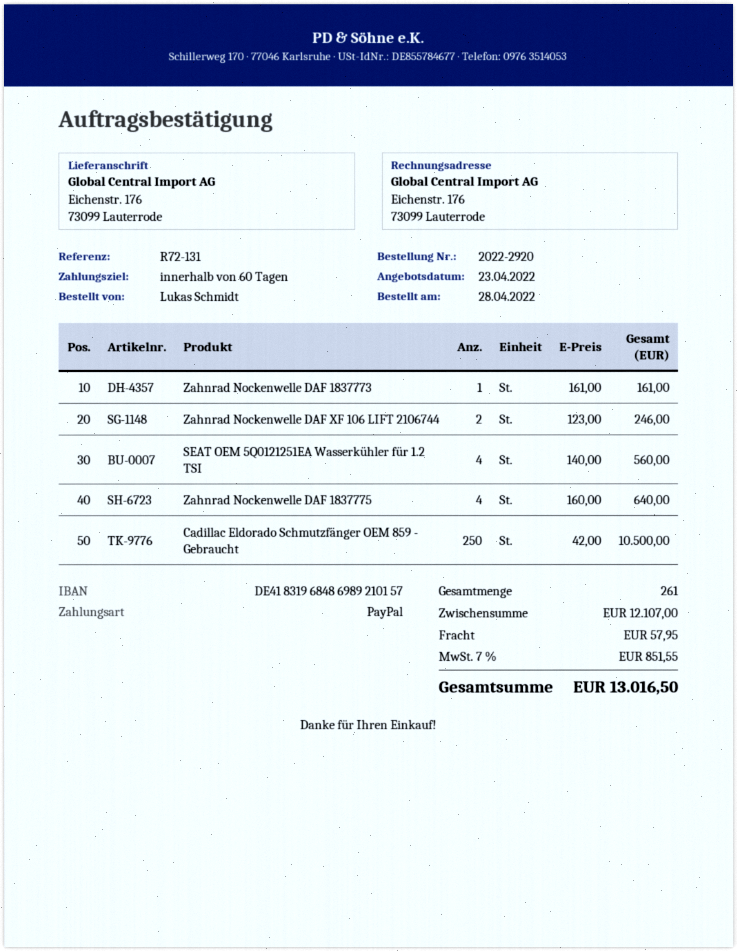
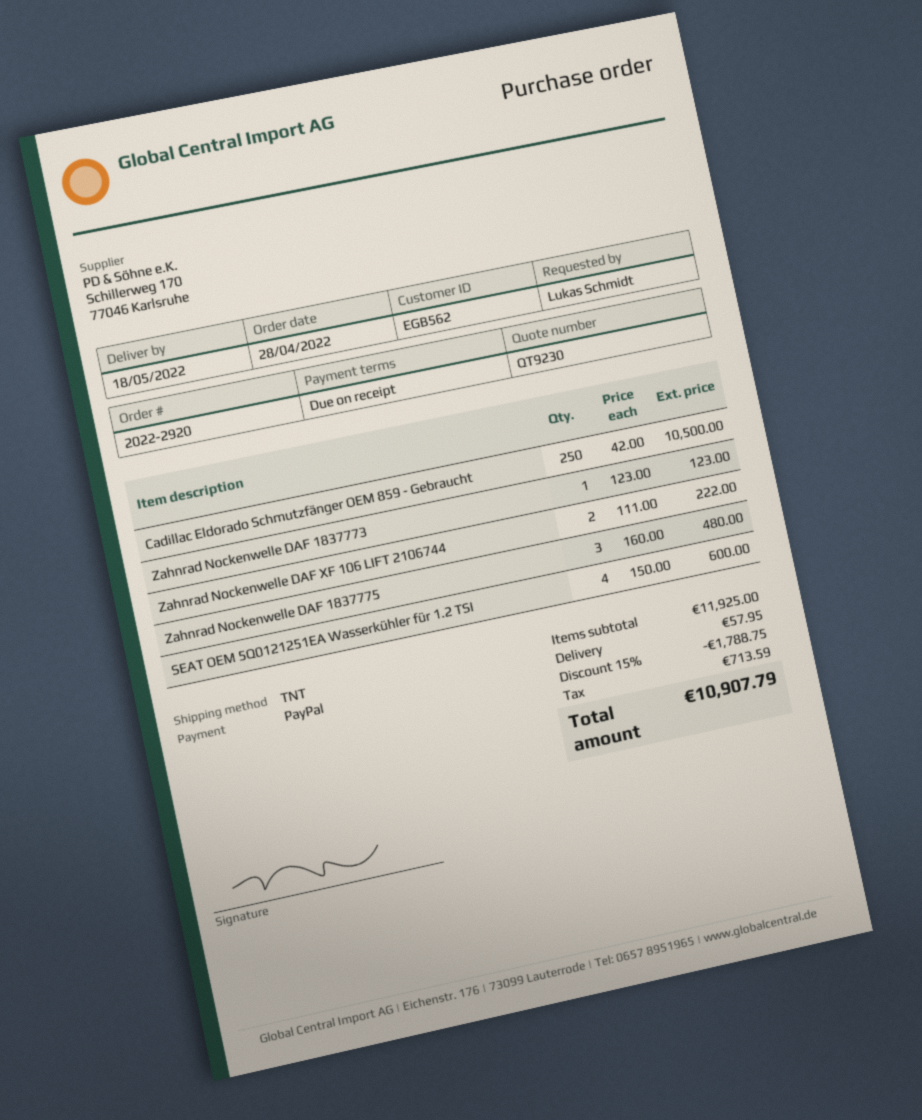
payment terms: 60 days -> on receipt
Zahnrad Nockenwelle DAF 1837773: 1 x 161.00 = 161.00 -> 1 x 123.00 = 123.00
Zahnrad Nockenwelle DAF XF 106 LIFT 2106744: 2 x 123.00 = 246.00 -> 2 x 111.00 = 222.00
SEAT OEM 5Q0121251EA Wasserkühler für 1.2 TSI: 4 x 140.00 = 560.00 -> 4 x 150.00 = 600.00
Zahnrad Nockenwelle DAF 1837775: 4 x 160.00 = 640.00 -> 3 x 160.00 = 480.00
subtotal: 12107.00 -> 11925.00
discount: none -> 15% = 1788.75
tax: 851.55 -> 713.59
total: 13016.50 -> 10907.79

